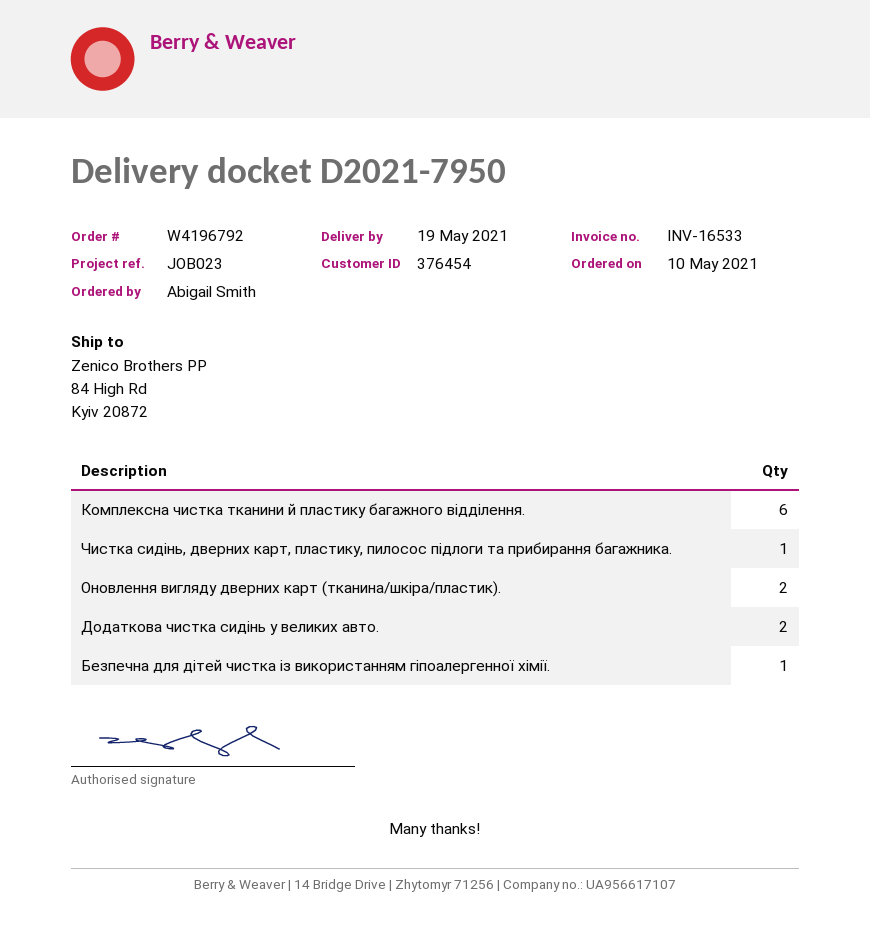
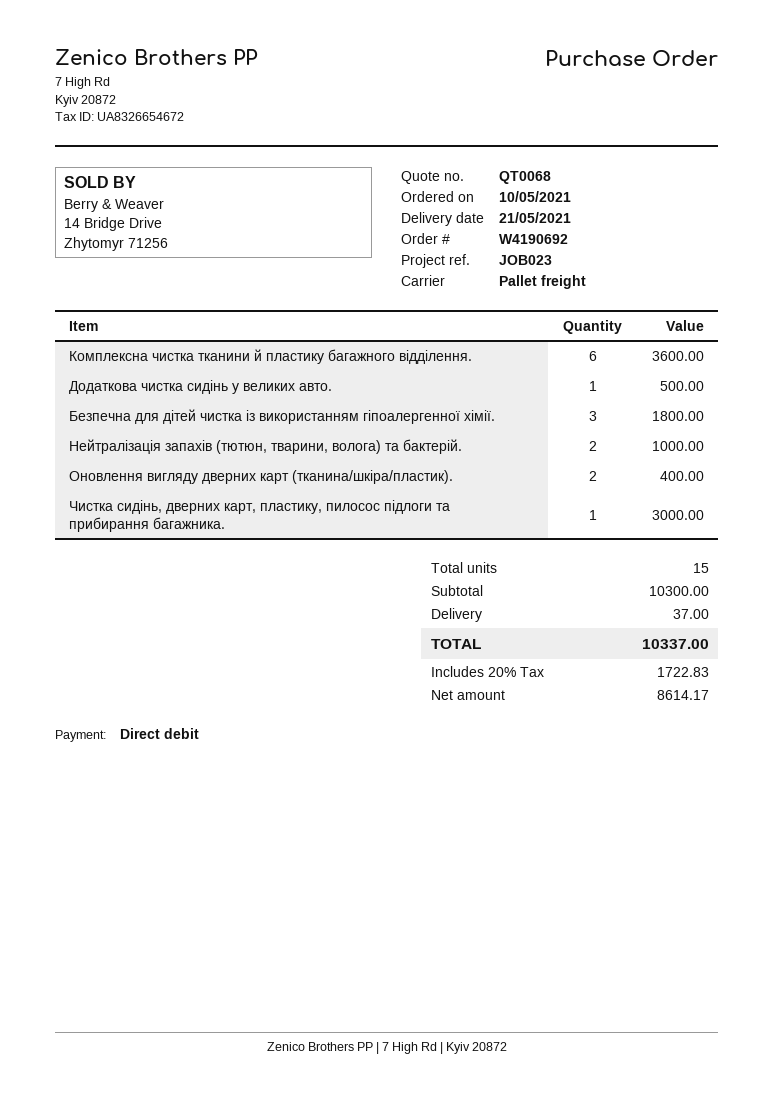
order number: W4196792 -> W4190692
delivery date: 2021-05-19 -> 2021-05-21
Додаткова чистка сидінь у великих авто.: 2 -> 1
Безпечна для дітей чистка із використанням гіпоалергенної хімії.: 1 -> 3
Нейтралізація запахів (тютюн, тварини, волога) та бактерій.: none -> 2

